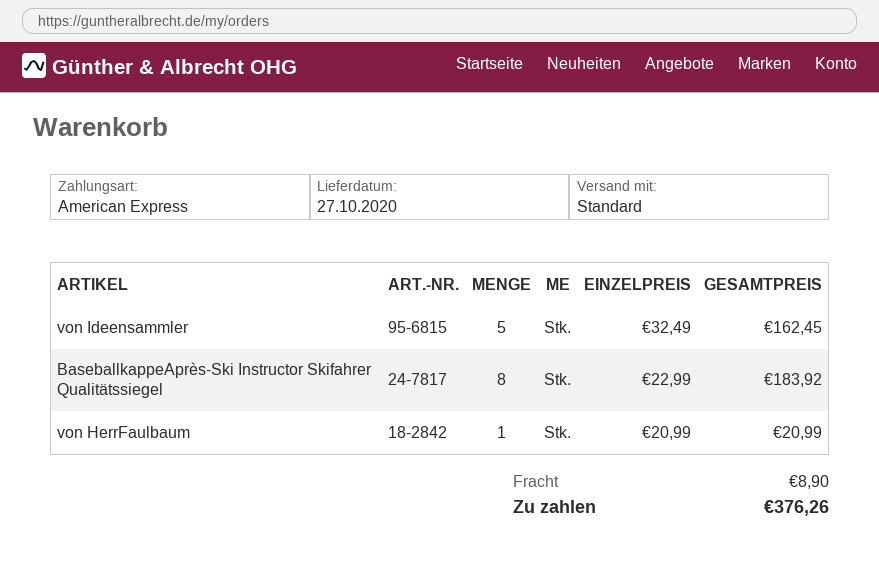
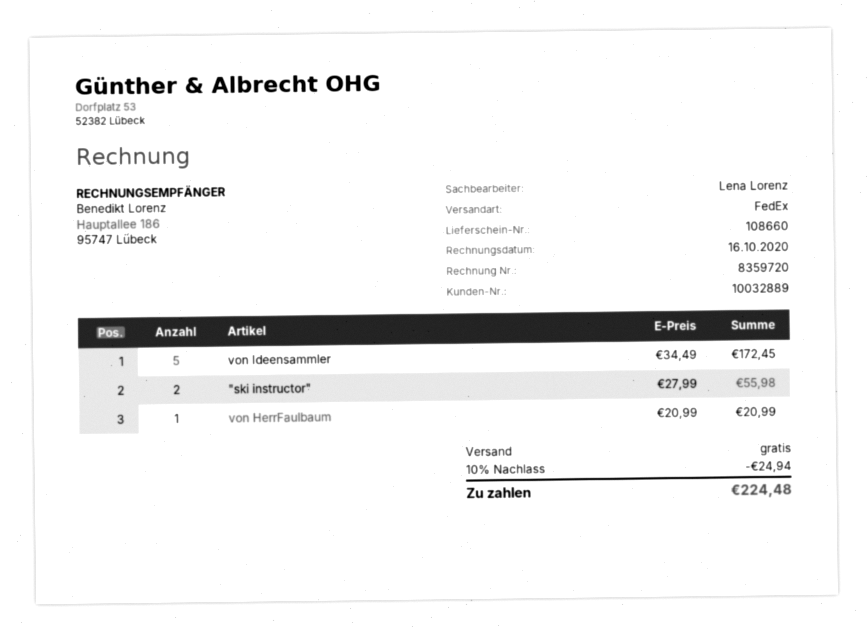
shipping method: standard -> FedEx
von Ideensammler: 5 x 32.49 = 162.45 -> 5 x 34.49 = 172.45
BaseballkappeAprès-Ski Instructor Skifahrer Qualitätssiegel: 8 x 22.99 = 183.92 -> none
"ski instructor": none -> 2 x 27.99 = 55.98
discount: none -> 10% = 24.94
shipping: 8.90 -> 0.00
total: 376.26 -> 224.48

